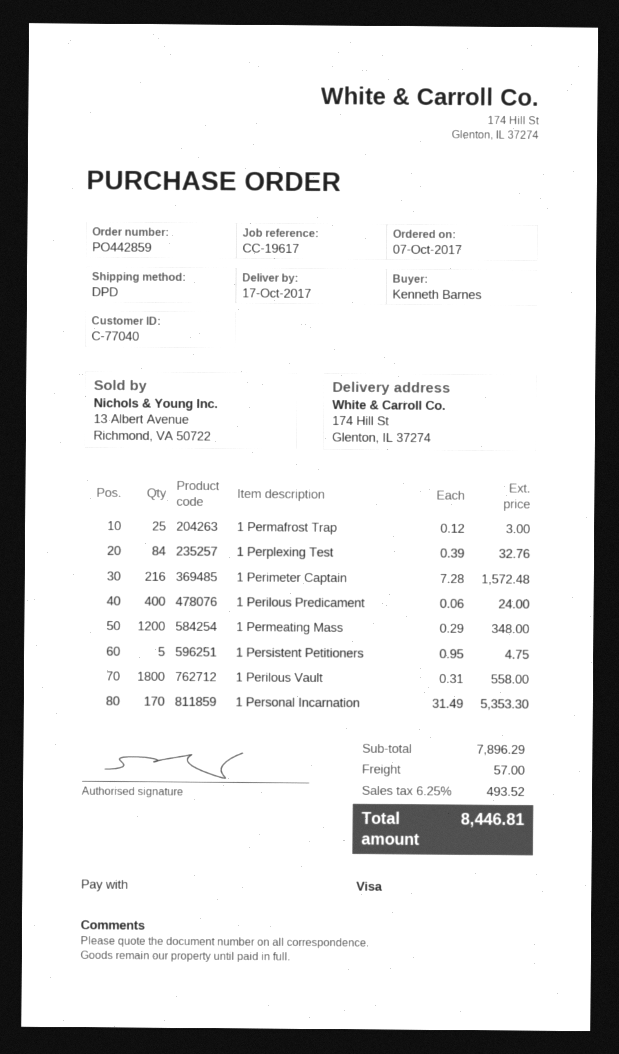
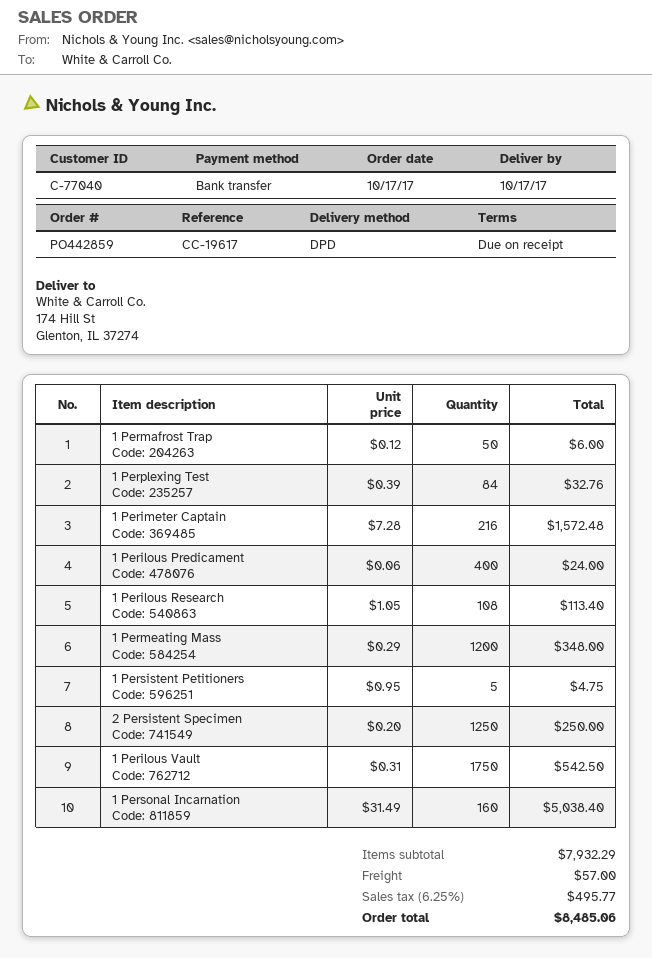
order date: 2017-10-07 -> 2017-10-17
payment method: Visa -> bank transfer
1 Permafrost Trap: 25 x 0.12 = 3.00 -> 50 x 0.12 = 6.00
1 Perilous Vault: 1800 x 0.31 = 558.00 -> 1750 x 0.31 = 542.50
1 Personal Incarnation: 170 x 31.49 = 5353.30 -> 160 x 31.49 = 5038.40
1 Perilous Research: none -> 108 x 1.05 = 113.40
2 Persistent Specimen: none -> 1250 x 0.20 = 250.00
subtotal: 7896.29 -> 7932.29
tax: 6.25% = 493.52 -> 6.25% = 495.77
total: 8446.81 -> 8485.06

